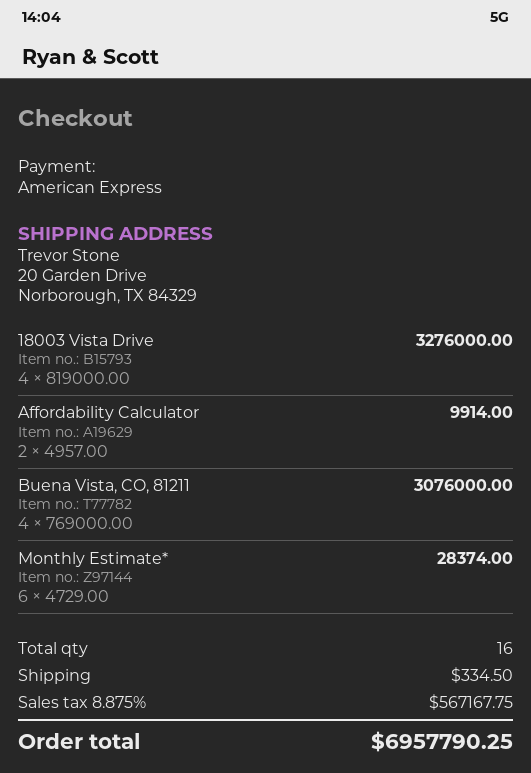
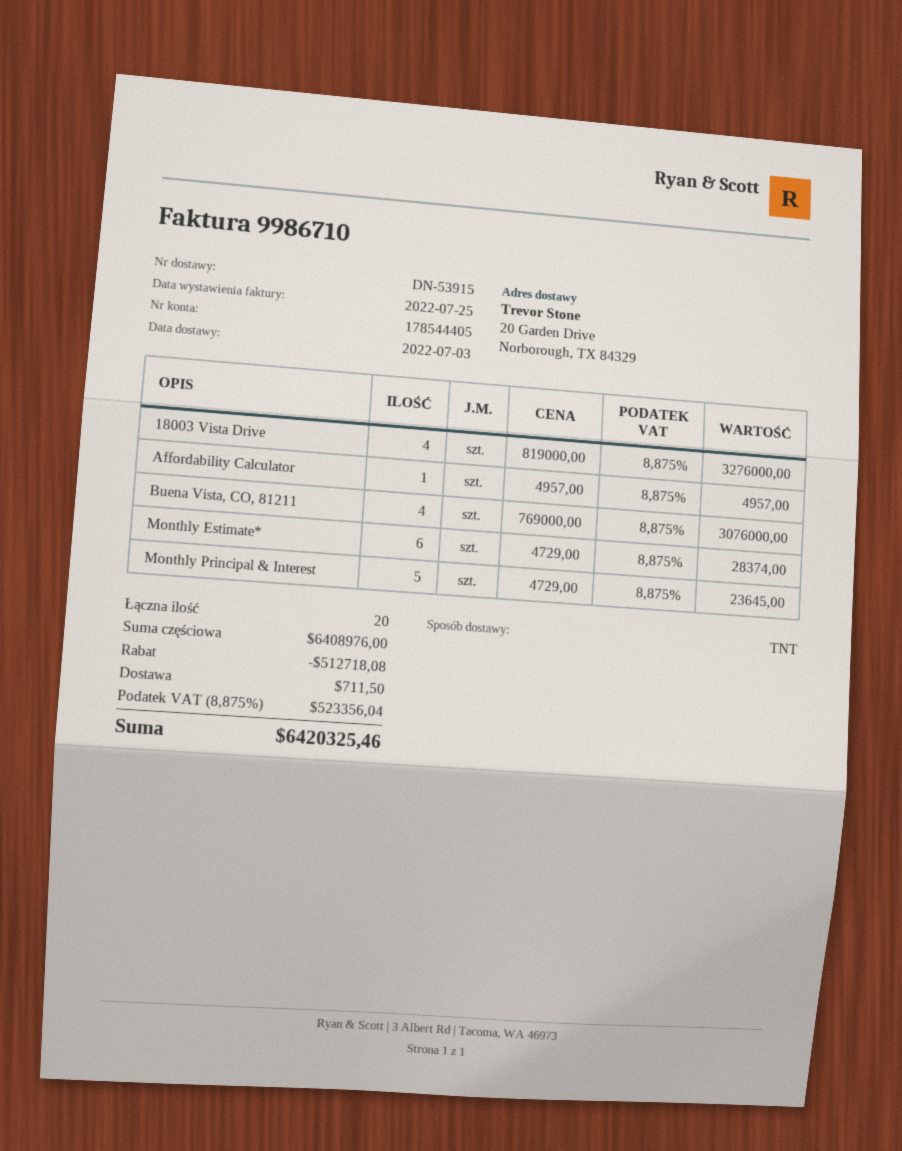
Affordability Calculator: 2 x 4957.00 = 9914.00 -> 1 x 4957.00 = 4957.00
Monthly Principal & Interest: none -> 5 x 4729.00 = 23645.00
total quantity: 16 -> 20
discount: none -> 512718.08
shipping: 334.50 -> 711.50
tax: 8.875% = 567167.75 -> 8.875% = 523356.04
total: 6957790.25 -> 6420325.46

